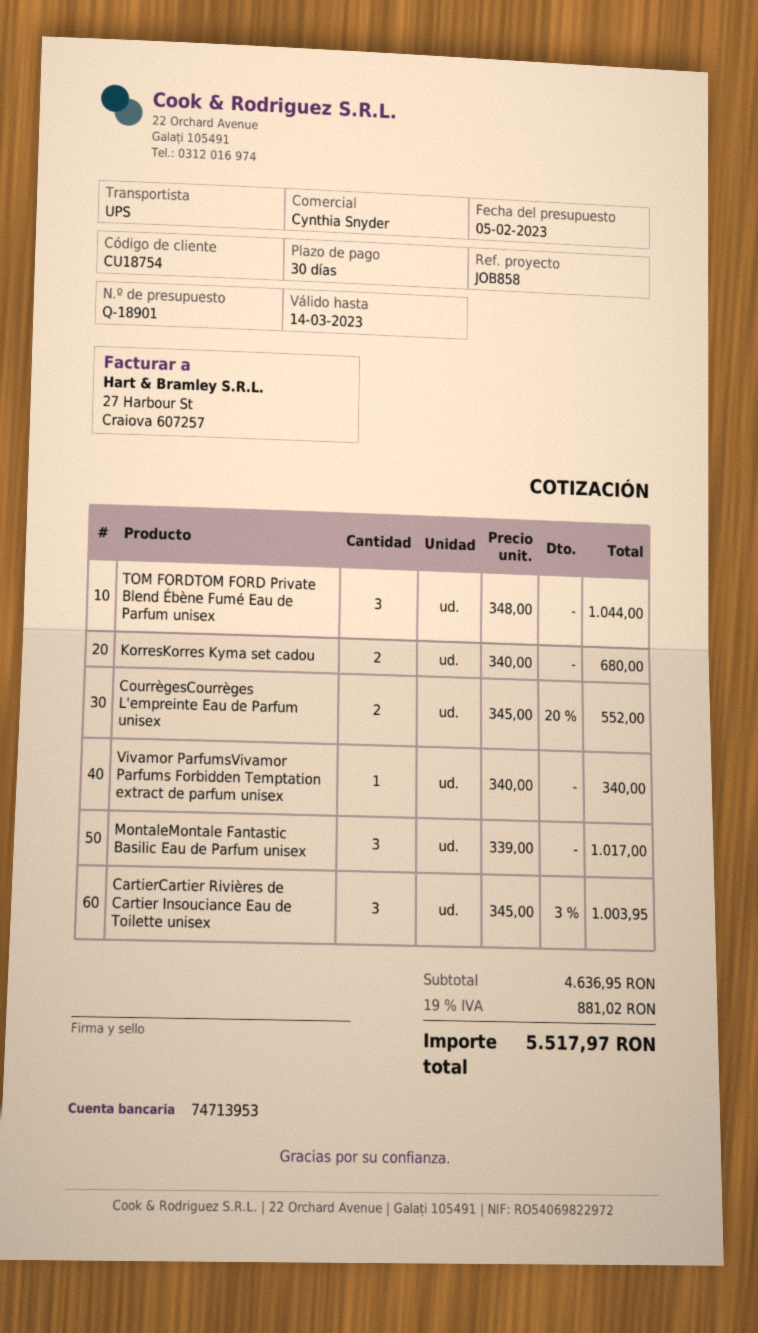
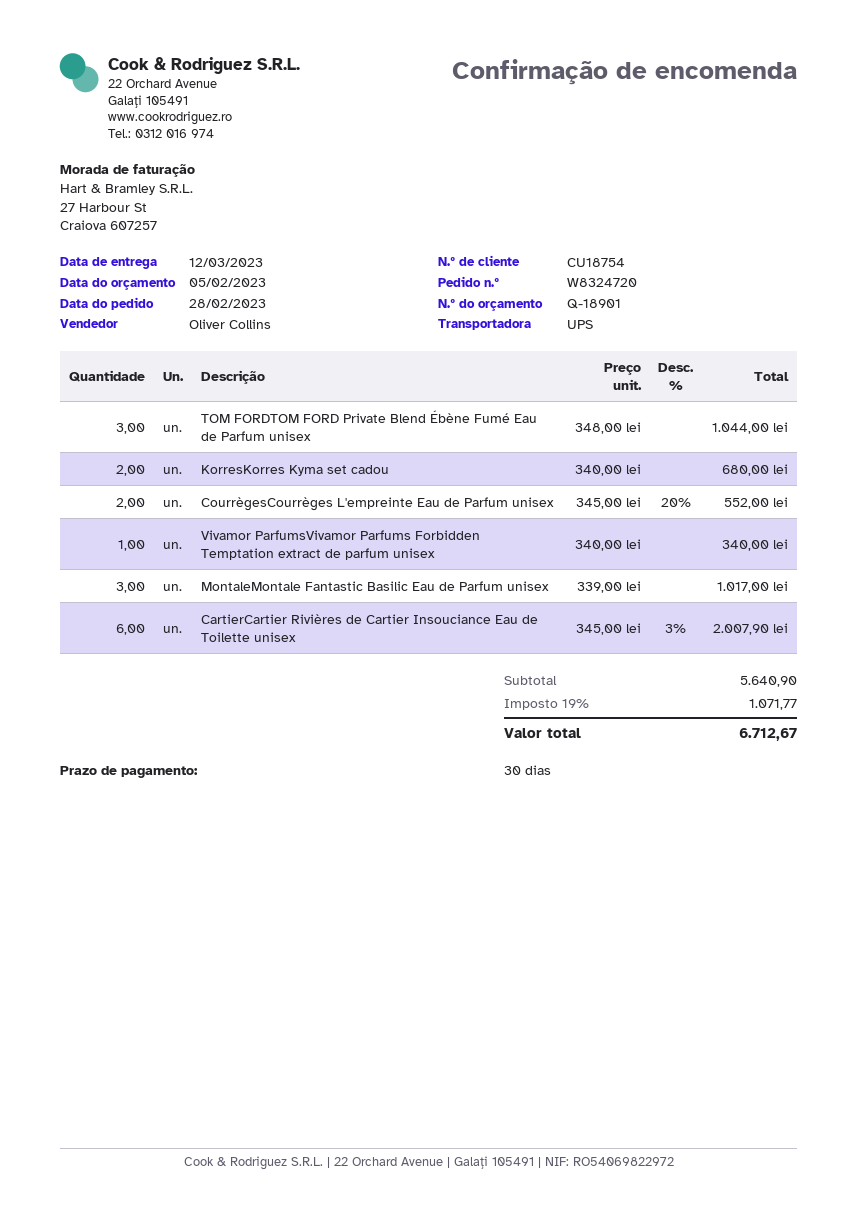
sales rep: Cynthia Snyder -> Oliver Collins
CartierCartier Rivières de Cartier Insouciance Eau de Toilette unisex: 3 x 345.00 - 3% = 1003.95 -> 6 x 345.00 - 3% = 2007.90
subtotal: 4636.95 -> 5640.90
tax: 19% = 881.02 -> 19% = 1071.77
total: 5517.97 -> 6712.67

